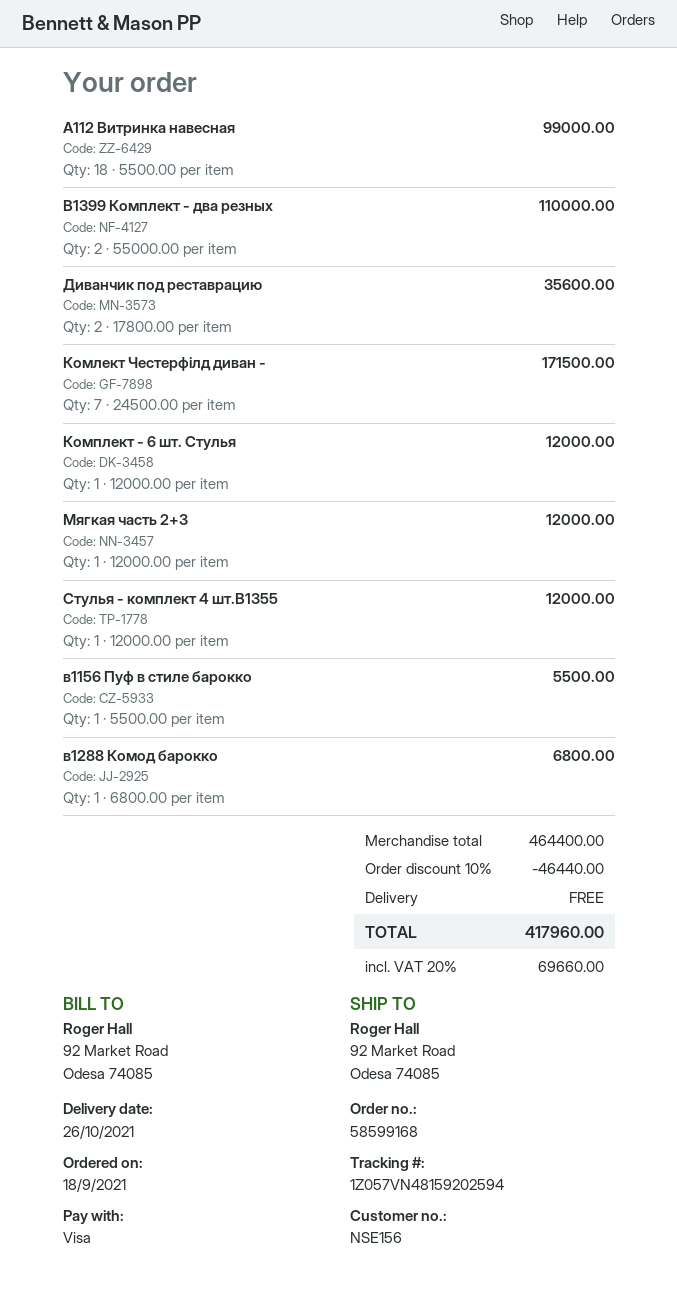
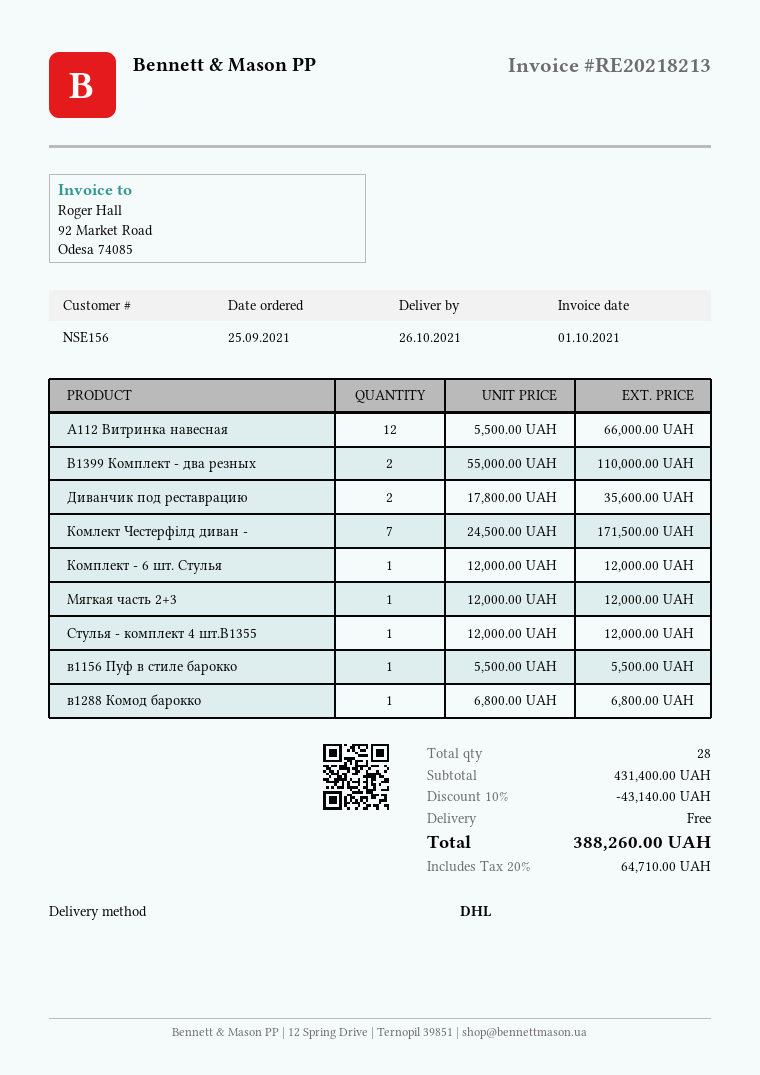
order date: 2021-09-18 -> 2021-09-25
А112 Витринка навесная: 18 x 5500.00 = 99000.00 -> 12 x 5500.00 = 66000.00
subtotal: 464400.00 -> 431400.00
discount: 10% = 46440.00 -> 10% = 43140.00
tax: 20% = 69660.00 -> 20% = 64710.00
total: 417960.00 -> 388260.00

